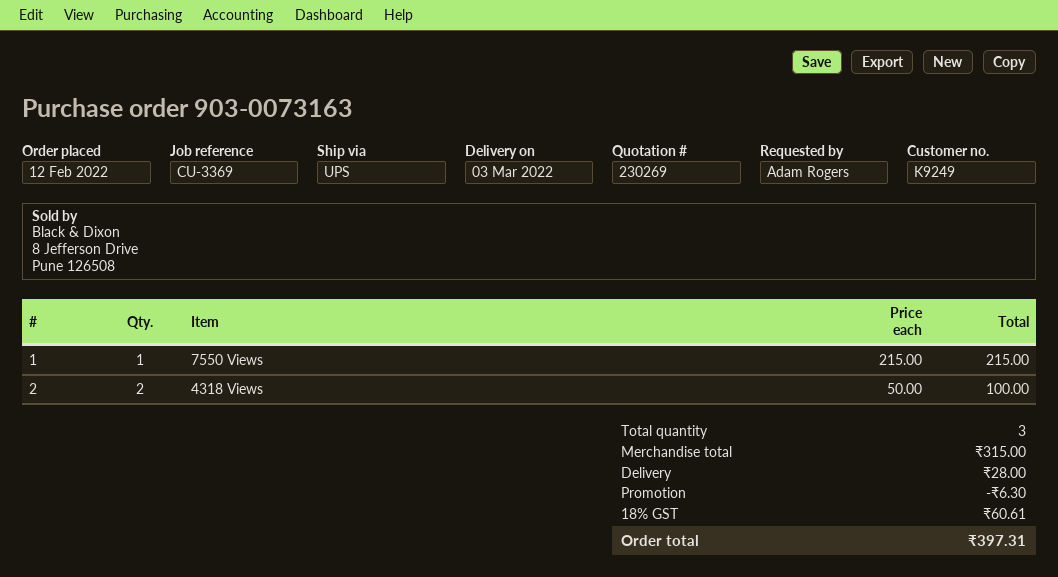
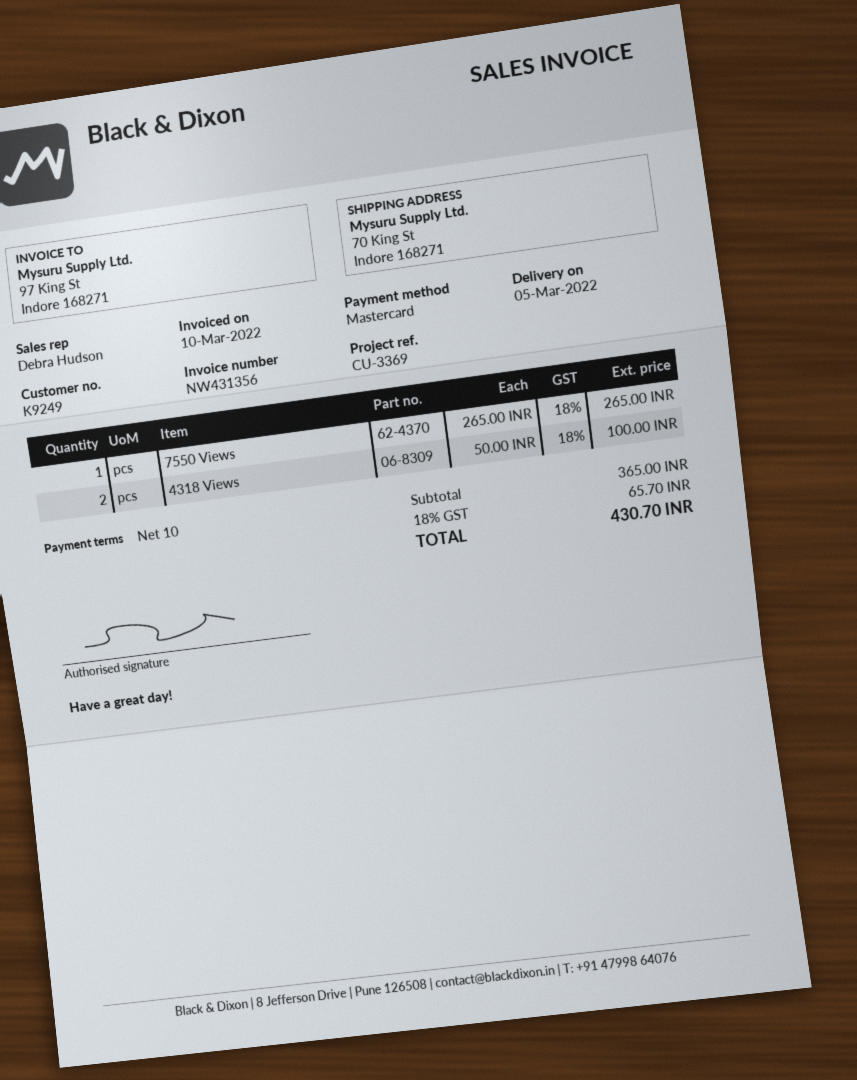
delivery date: 2022-03-03 -> 2022-03-05
7550 Views: 1 x 215.00 = 215.00 -> 1 x 265.00 = 265.00
subtotal: 315.00 -> 365.00
discount: 6.30 -> none
shipping: 28.00 -> none
tax: 18% = 60.61 -> 18% = 65.70
total: 397.31 -> 430.70

